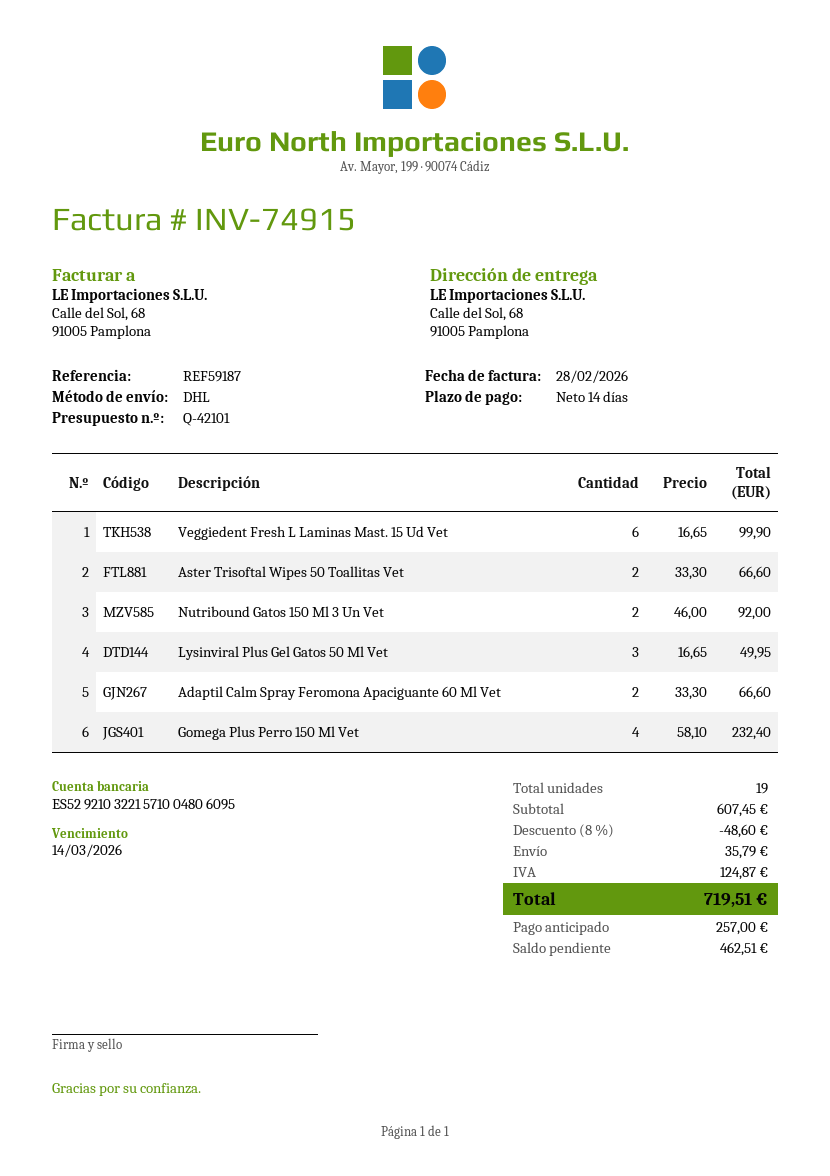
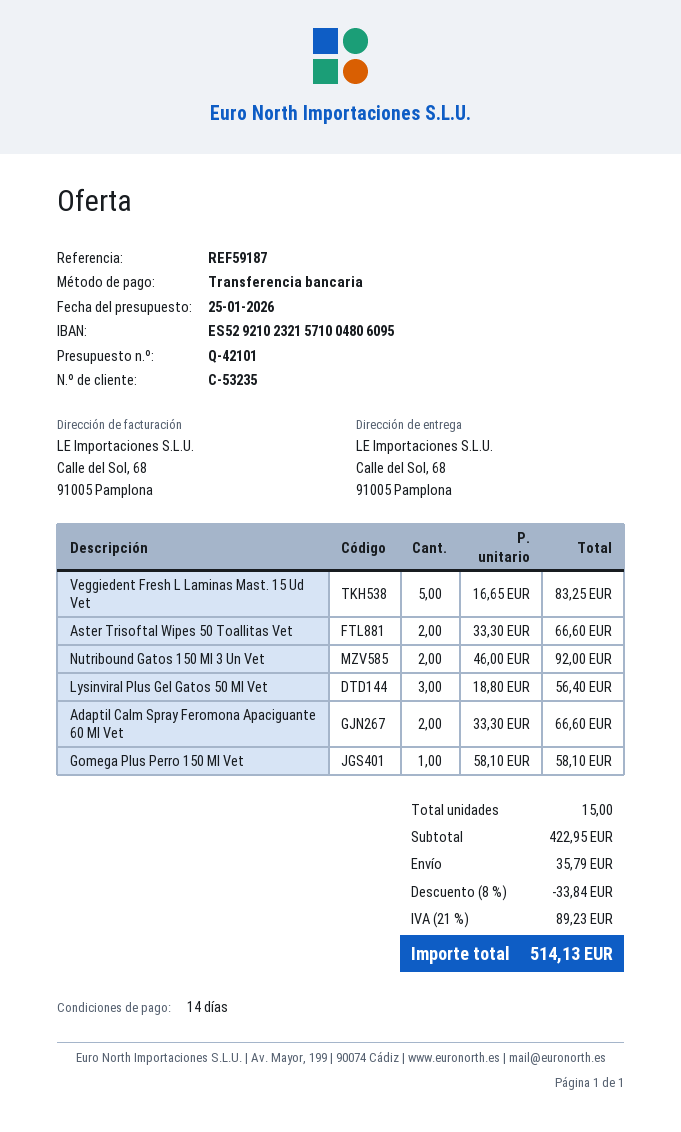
bank account: ES5292103221571004806095 -> ES5292102321571004806095
Veggiedent Fresh L Laminas Mast. 15 Ud Vet: 6 x 16.65 = 99.90 -> 5 x 16.65 = 83.25
Lysinviral Plus Gel Gatos 50 Ml Vet: 3 x 16.65 = 49.95 -> 3 x 18.80 = 56.40
Gomega Plus Perro 150 Ml Vet: 4 x 58.10 = 232.40 -> 1 x 58.10 = 58.10
total quantity: 19 -> 15
subtotal: 607.45 -> 422.95
discount: 8% = 48.60 -> 8% = 33.84
tax: 124.87 -> 89.23
total: 719.51 -> 514.13

